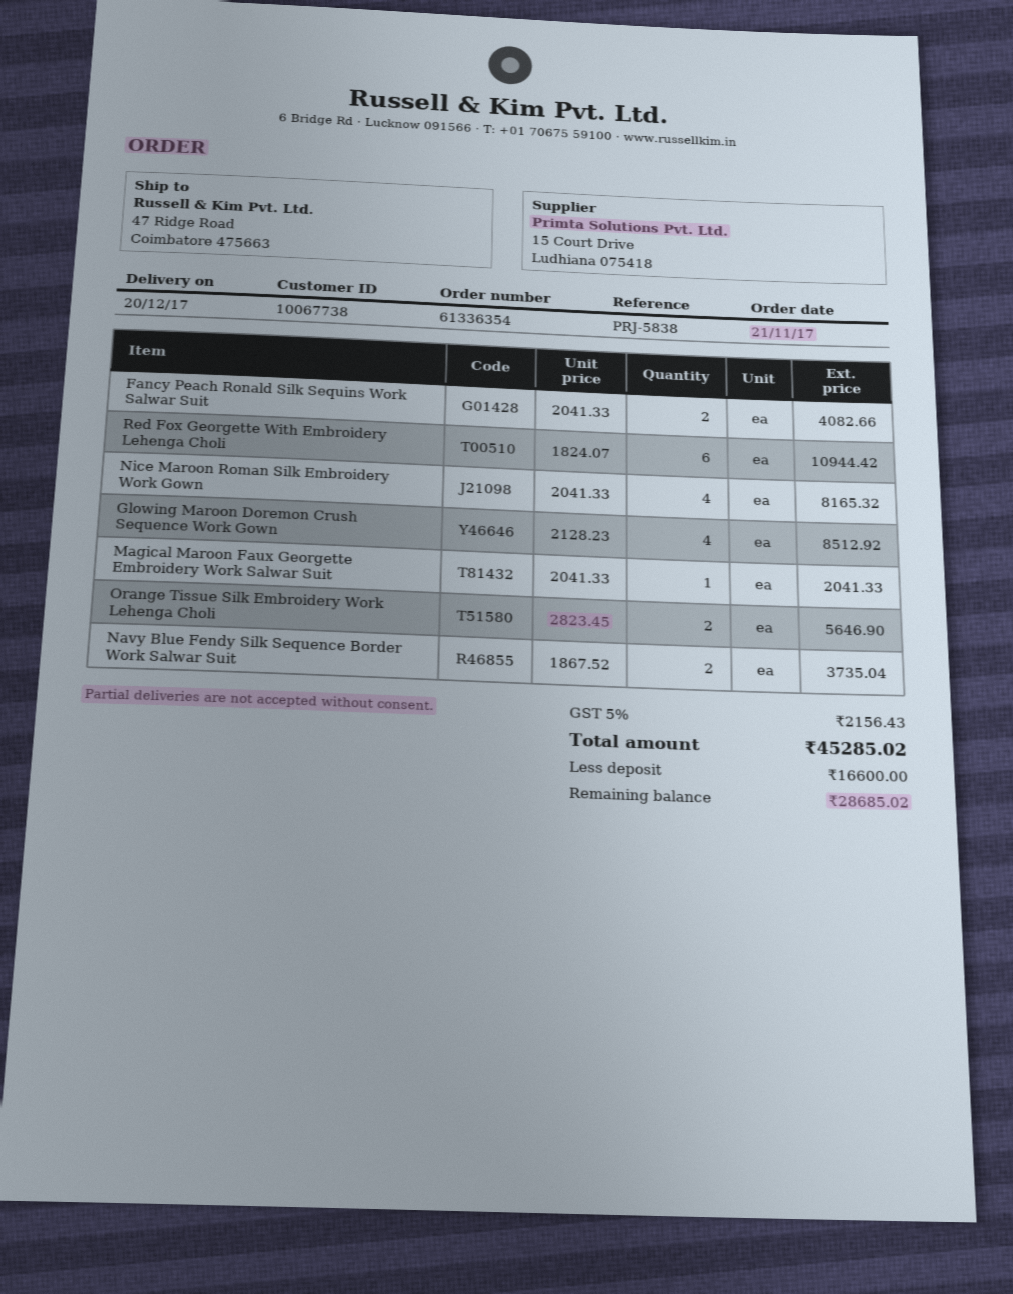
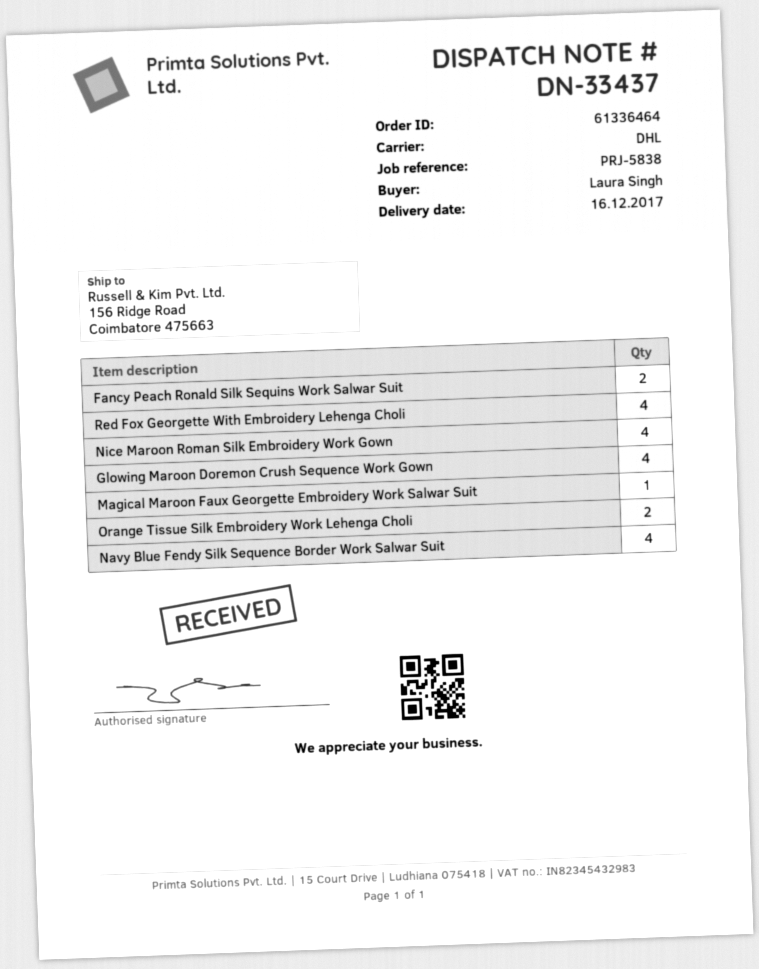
order number: 61336354 -> 61336464
delivery date: 2017-12-20 -> 2017-12-16
ship to: 47 Ridge Road, Coimbatore 475663 -> 156 Ridge Road, Coimbatore 475663
Red Fox Georgette With Embroidery Lehenga Choli: 6 -> 4
Navy Blue Fendy Silk Sequence Border Work Salwar Suit: 2 -> 4

